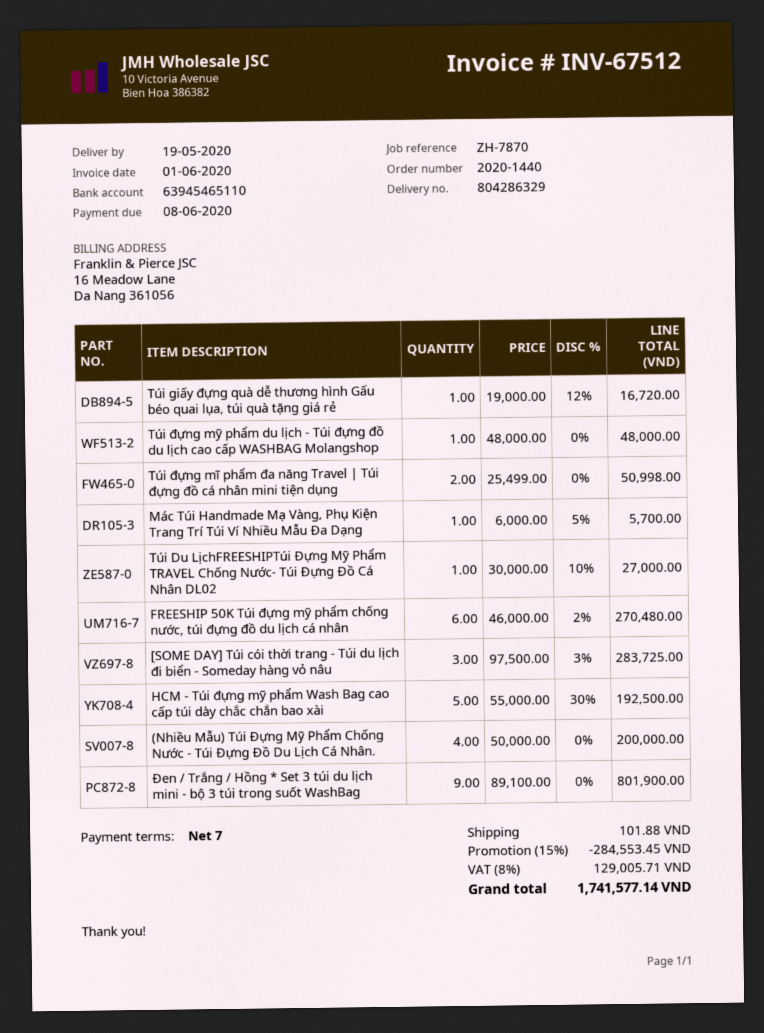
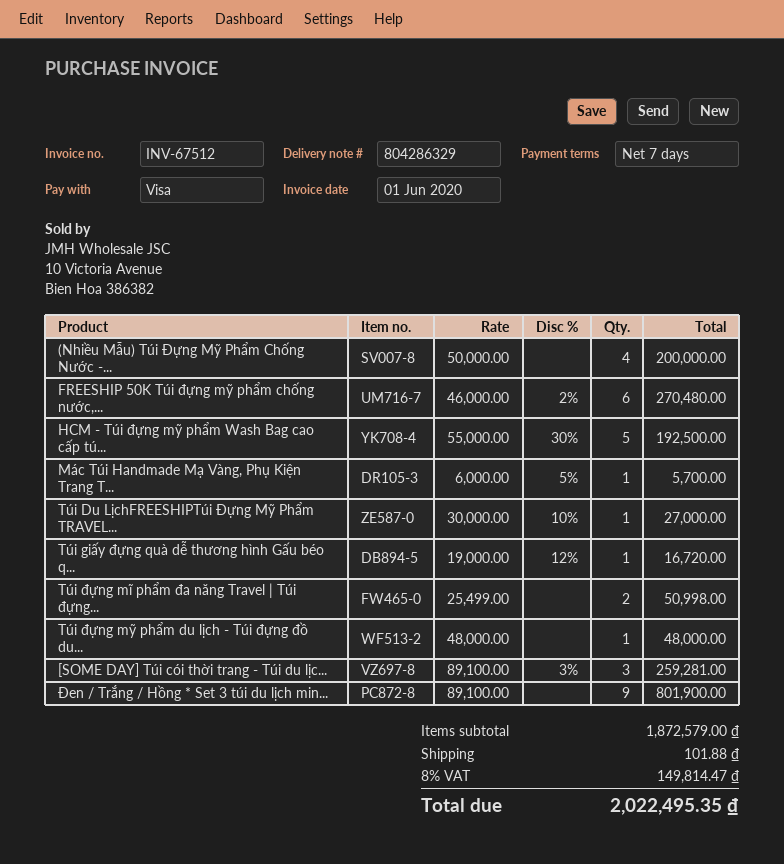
[SOME DAY] Túi cói thời trang - Túi du lịch đi biển - Someday hàng vỏ nâu: 3 x 97500.00 - 3% = 283725.00 -> 3 x 89100.00 - 3% = 259281.00
discount: 15% = 284553.45 -> none
tax: 8% = 129005.71 -> 8% = 149814.47
total: 1741577.14 -> 2022495.35

